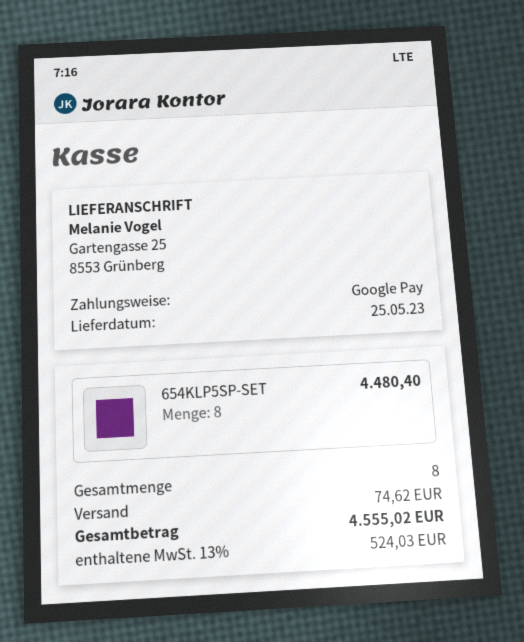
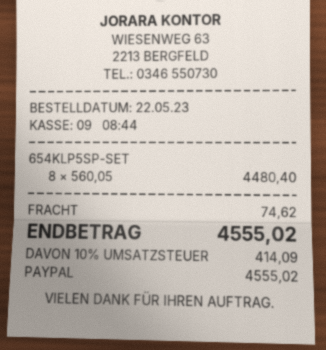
payment method: Google Pay -> PayPal
tax: 13% = 524.03 -> 10% = 414.09

